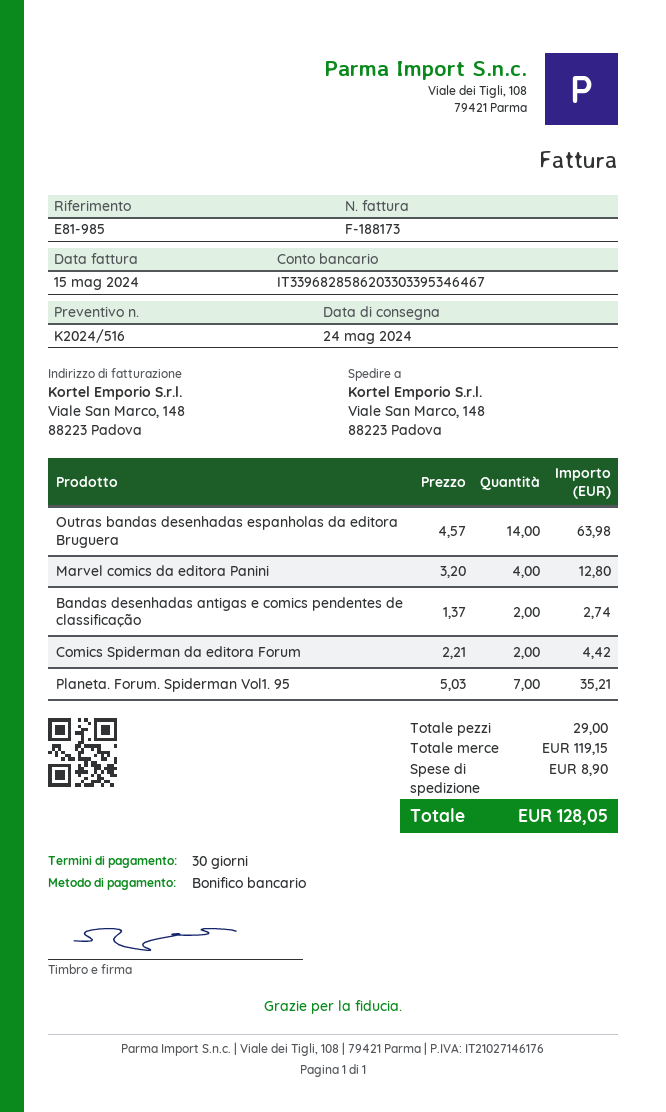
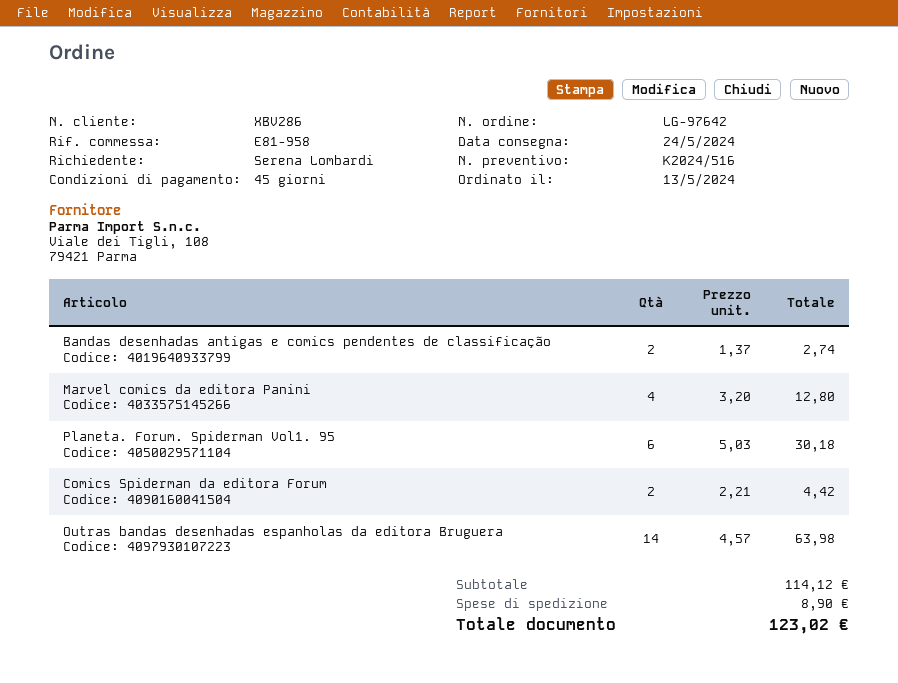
payment terms: 30 days -> 45 days
reference: E81-985 -> E81-958
Planeta. Forum. Spiderman Vol1. 95: 7 x 5.03 = 35.21 -> 6 x 5.03 = 30.18
subtotal: 119.15 -> 114.12
total: 128.05 -> 123.02

